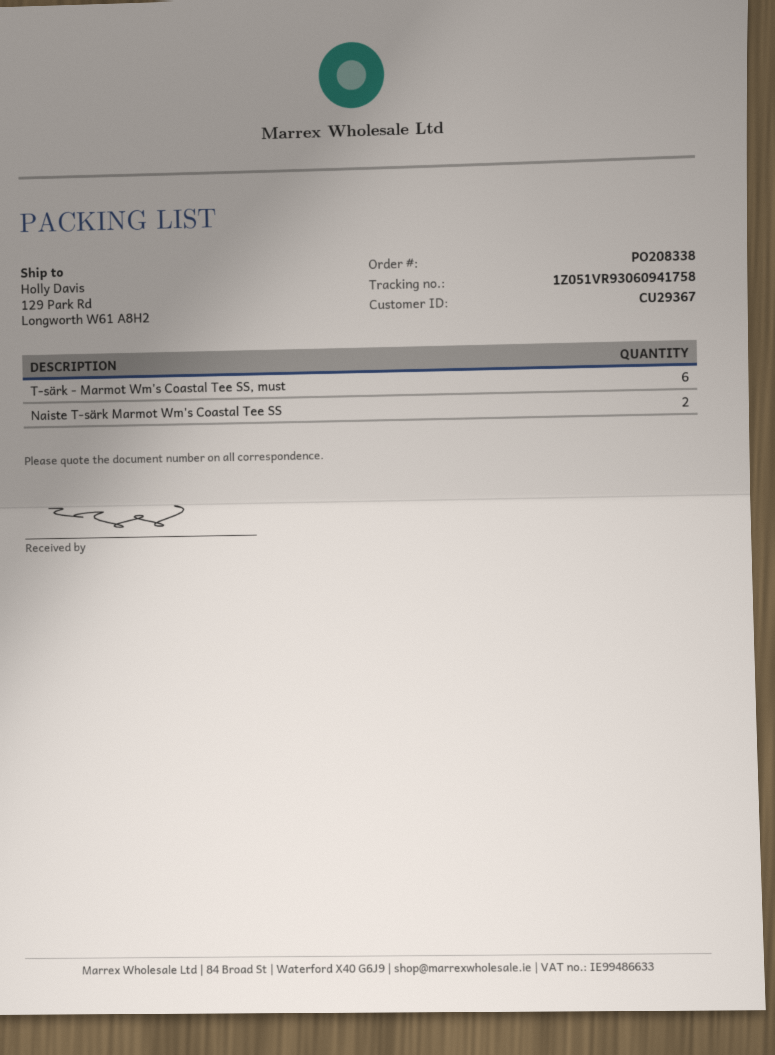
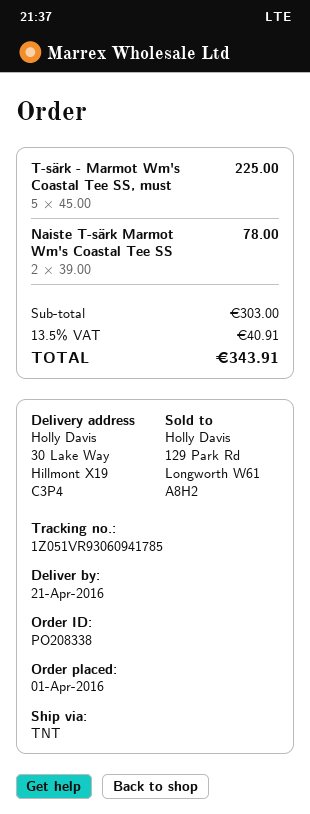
tracking number: 1Z051VR93060941758 -> 1Z051VR93060941785
ship to: 129 Park Rd, Longworth W61 A8H2 -> 30 Lake Way, Hillmont X19 C3P4
T-särk - Marmot Wm's Coastal Tee SS, must: 6 -> 5

